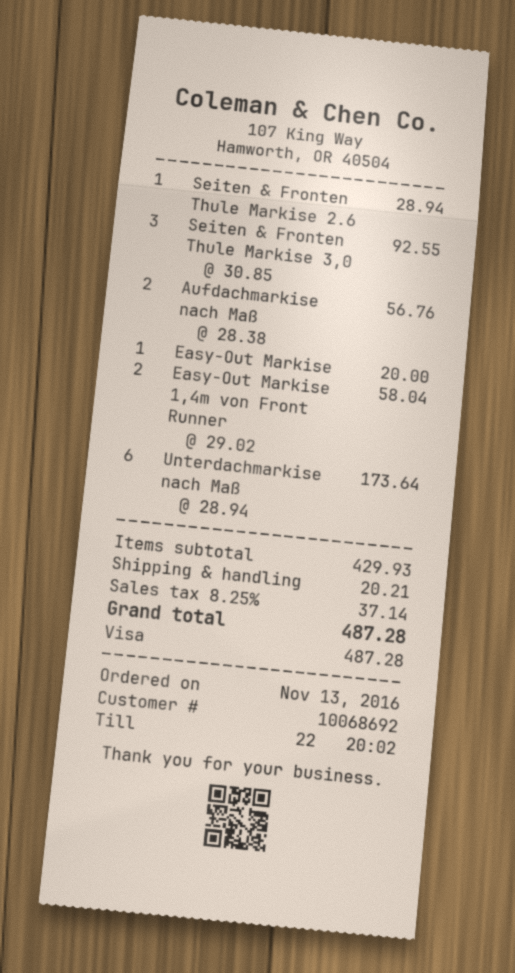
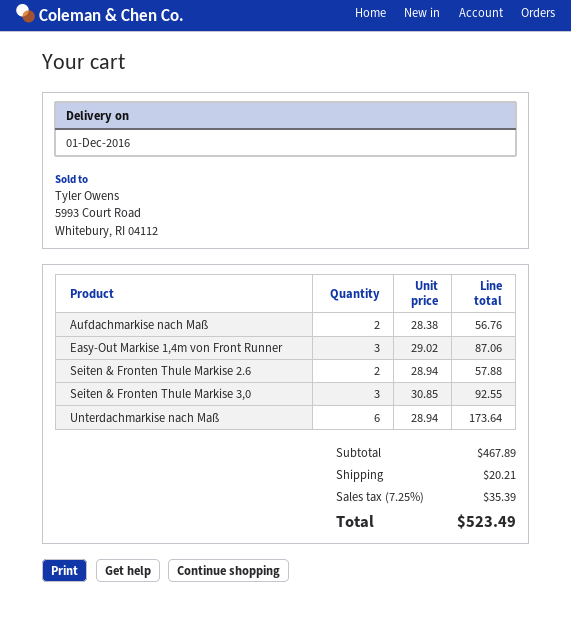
Seiten & Fronten Thule Markise 2.6: 1 x 28.94 = 28.94 -> 2 x 28.94 = 57.88
Easy-Out Markise: 1 x 20.00 = 20.00 -> none
Easy-Out Markise 1,4m von Front Runner: 2 x 29.02 = 58.04 -> 3 x 29.02 = 87.06
subtotal: 429.93 -> 467.89
tax: 8.25% = 37.14 -> 7.25% = 35.39
total: 487.28 -> 523.49

